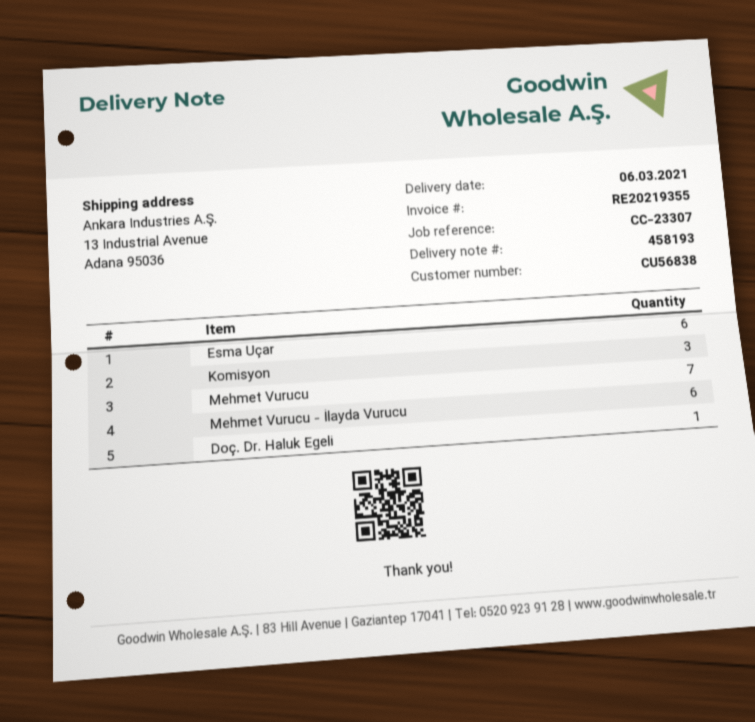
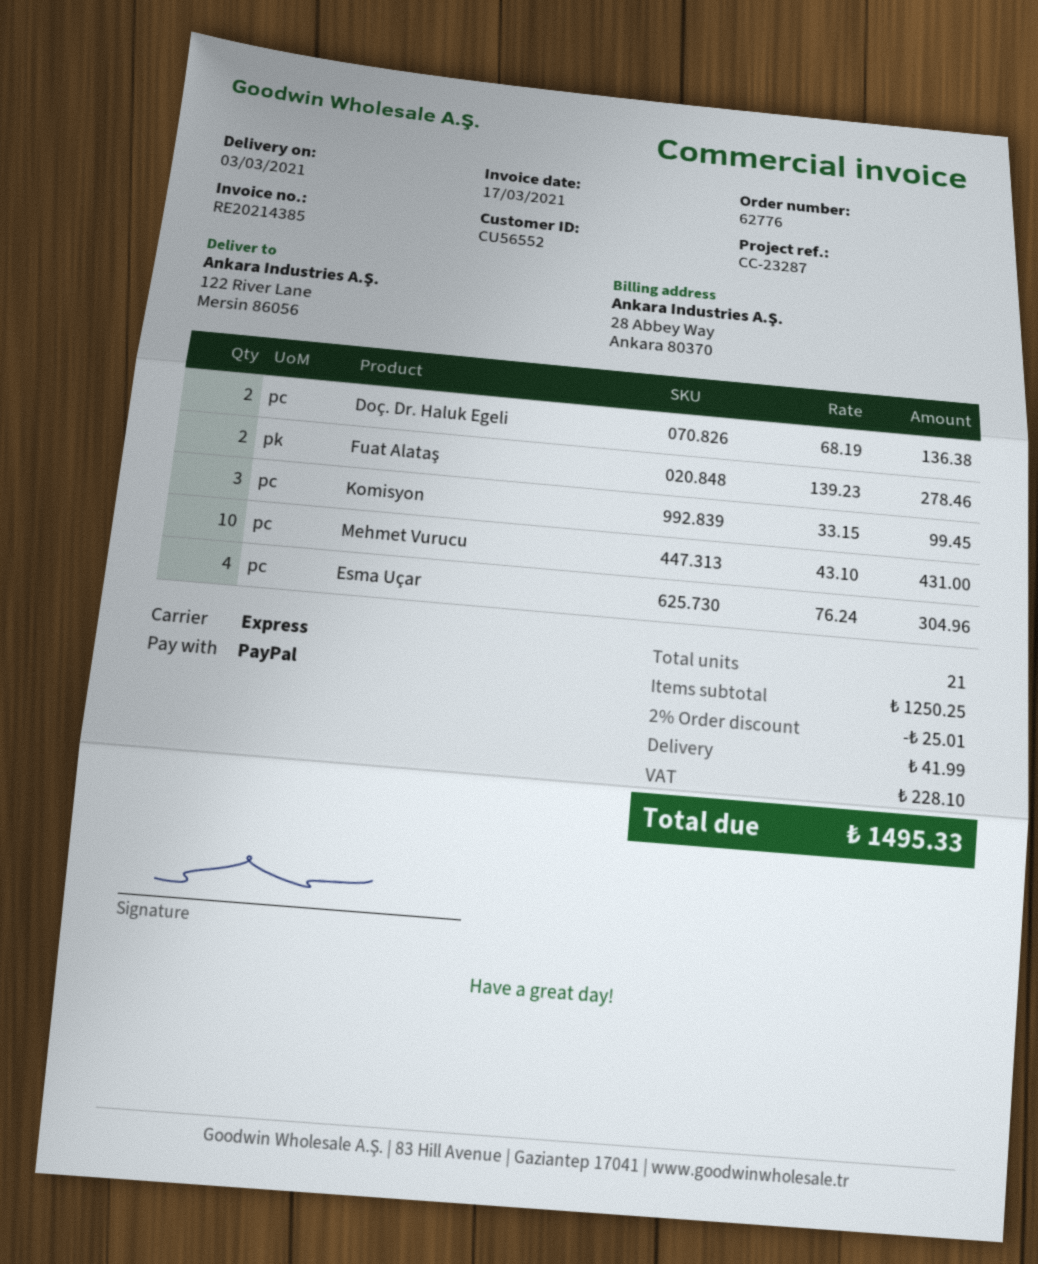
delivery date: 2021-03-06 -> 2021-03-03
invoice number: RE20219355 -> RE20214385
customer number: CU56838 -> CU56552
reference: CC-23307 -> CC-23287
ship to: 13 Industrial Avenue, Adana 95036 -> 122 River Lane, Mersin 86056
Esma Uçar: 6 -> 4
Mehmet Vurucu: 7 -> 10
Mehmet Vurucu - İlayda Vurucu: 6 -> none
Doç. Dr. Haluk Egeli: 1 -> 2
Fuat Alataş: none -> 2

